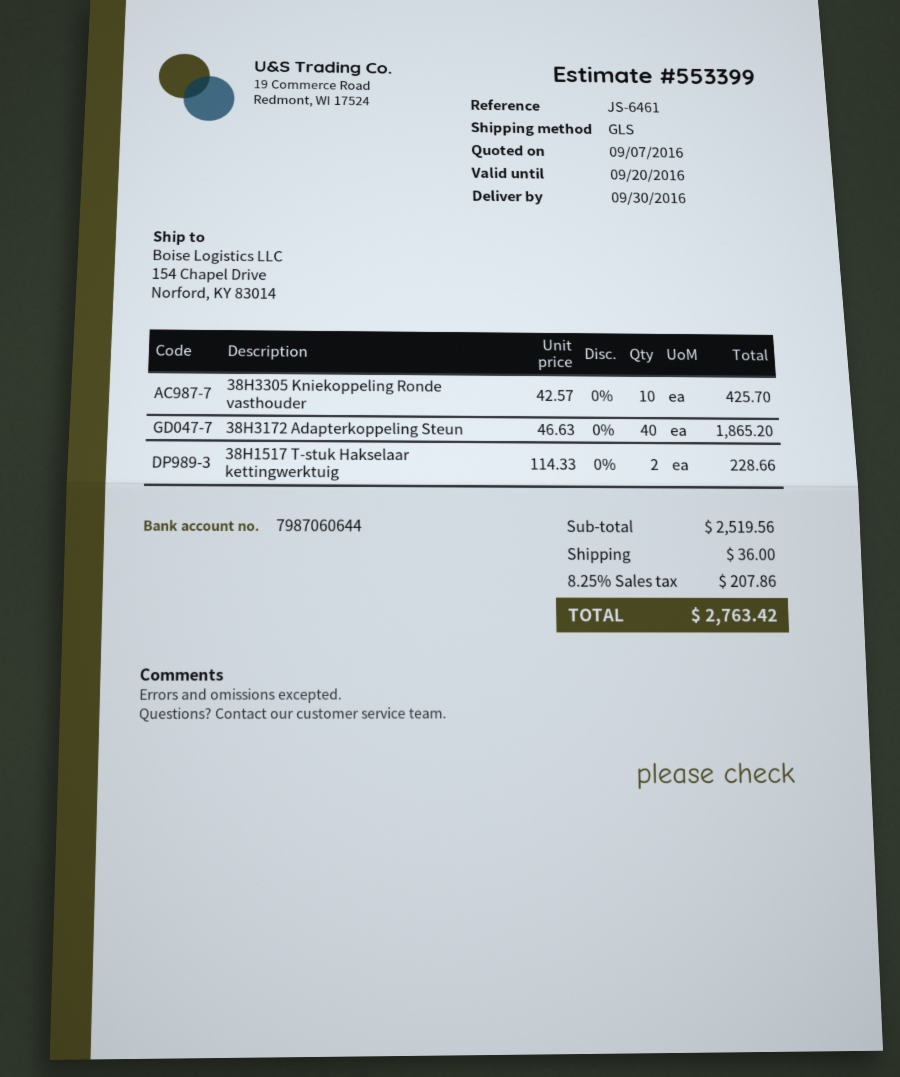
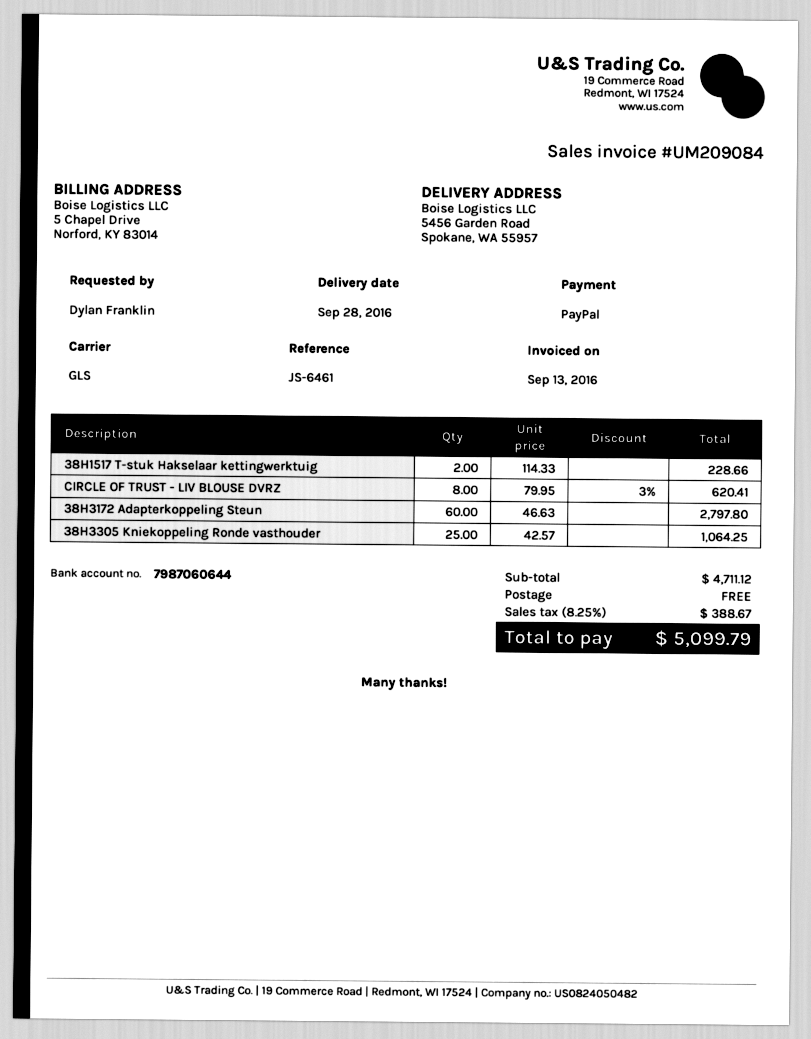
delivery date: 2016-09-30 -> 2016-09-28
ship to: 154 Chapel Drive, Norford, KY 83014 -> 5456 Garden Road, Spokane, WA 55957
38H3305 Kniekoppeling Ronde vasthouder: 10 x 42.57 = 425.70 -> 25 x 42.57 = 1064.25
38H3172 Adapterkoppeling Steun: 40 x 46.63 = 1865.20 -> 60 x 46.63 = 2797.80
CIRCLE OF TRUST - LIV BLOUSE DVRZ: none -> 8 x 79.95 - 3% = 620.41
subtotal: 2519.56 -> 4711.12
shipping: 36.00 -> 0.00
tax: 8.25% = 207.86 -> 8.25% = 388.67
total: 2763.42 -> 5099.79

